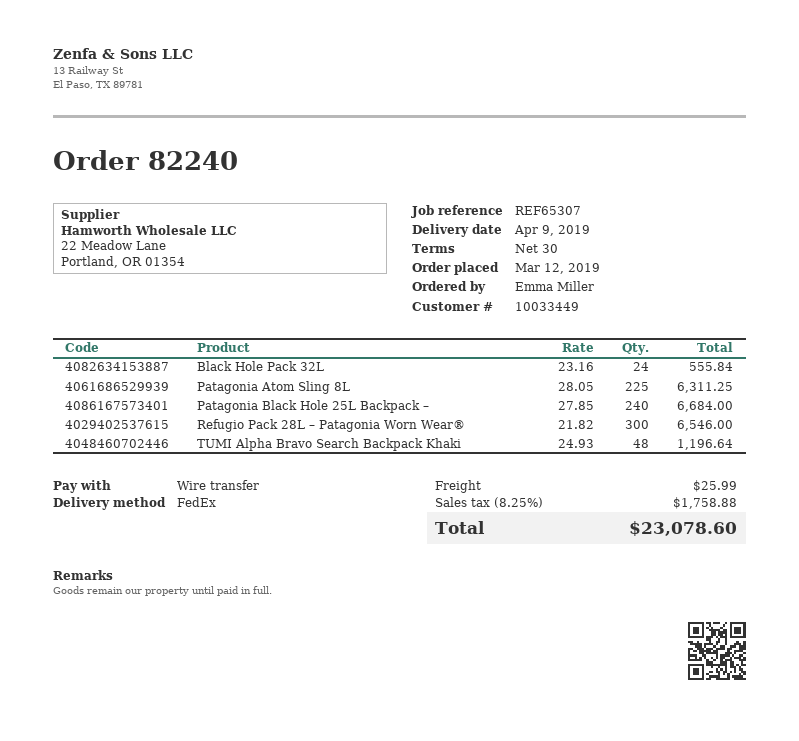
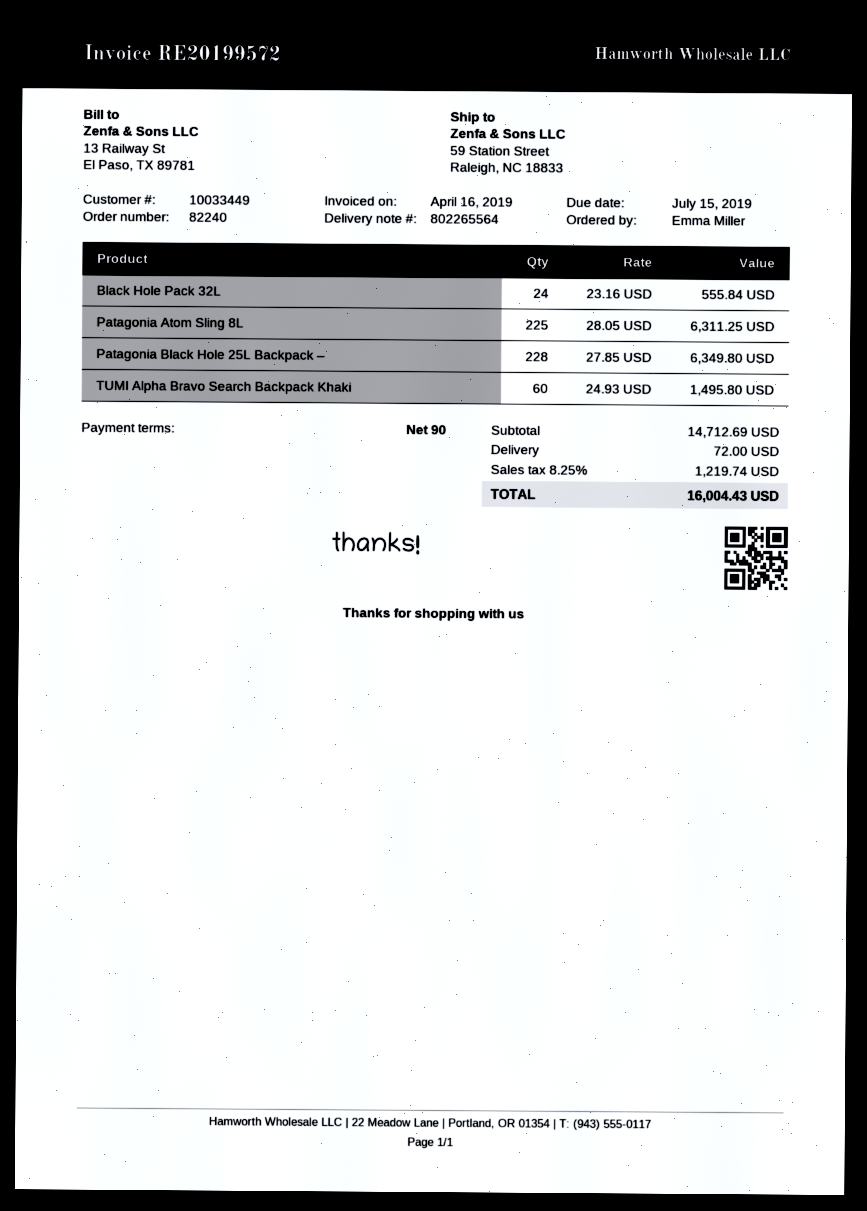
payment terms: 30 days -> 90 days
Patagonia Black Hole 25L Backpack –: 240 x 27.85 = 6684.00 -> 228 x 27.85 = 6349.80
Refugio Pack 28L – Patagonia Worn Wear®: 300 x 21.82 = 6546.00 -> none
TUMI Alpha Bravo Search Backpack Khaki: 48 x 24.93 = 1196.64 -> 60 x 24.93 = 1495.80
shipping: 25.99 -> 72.00
tax: 8.25% = 1758.88 -> 8.25% = 1219.74
total: 23078.60 -> 16004.43

